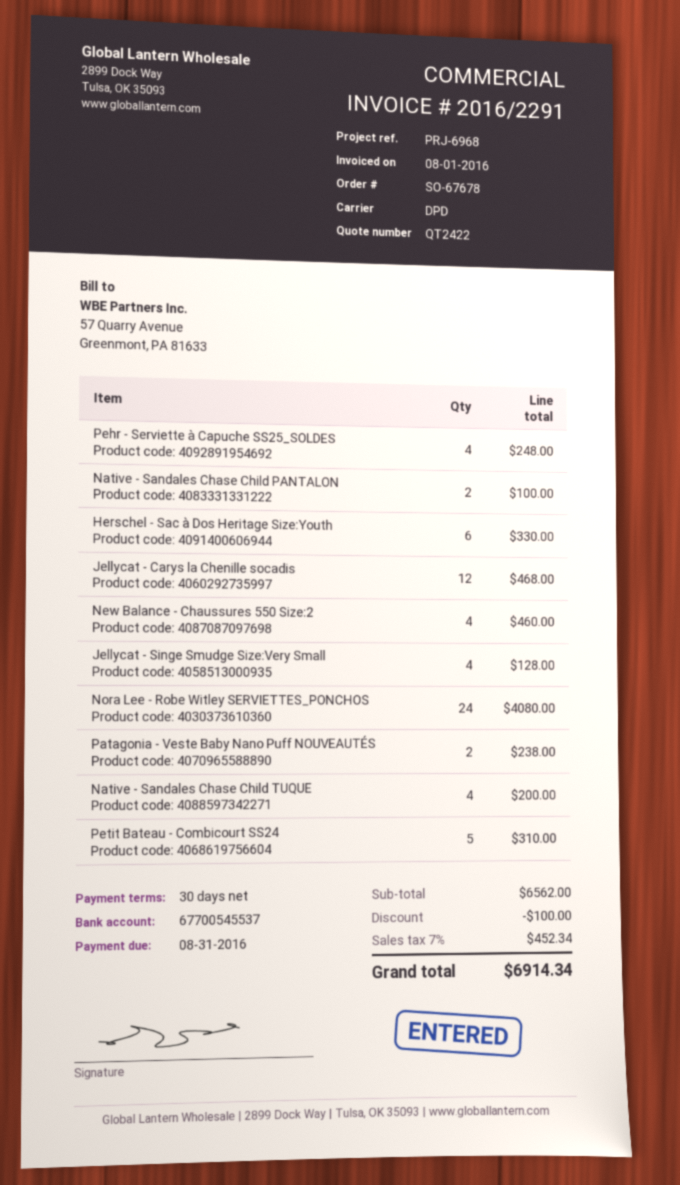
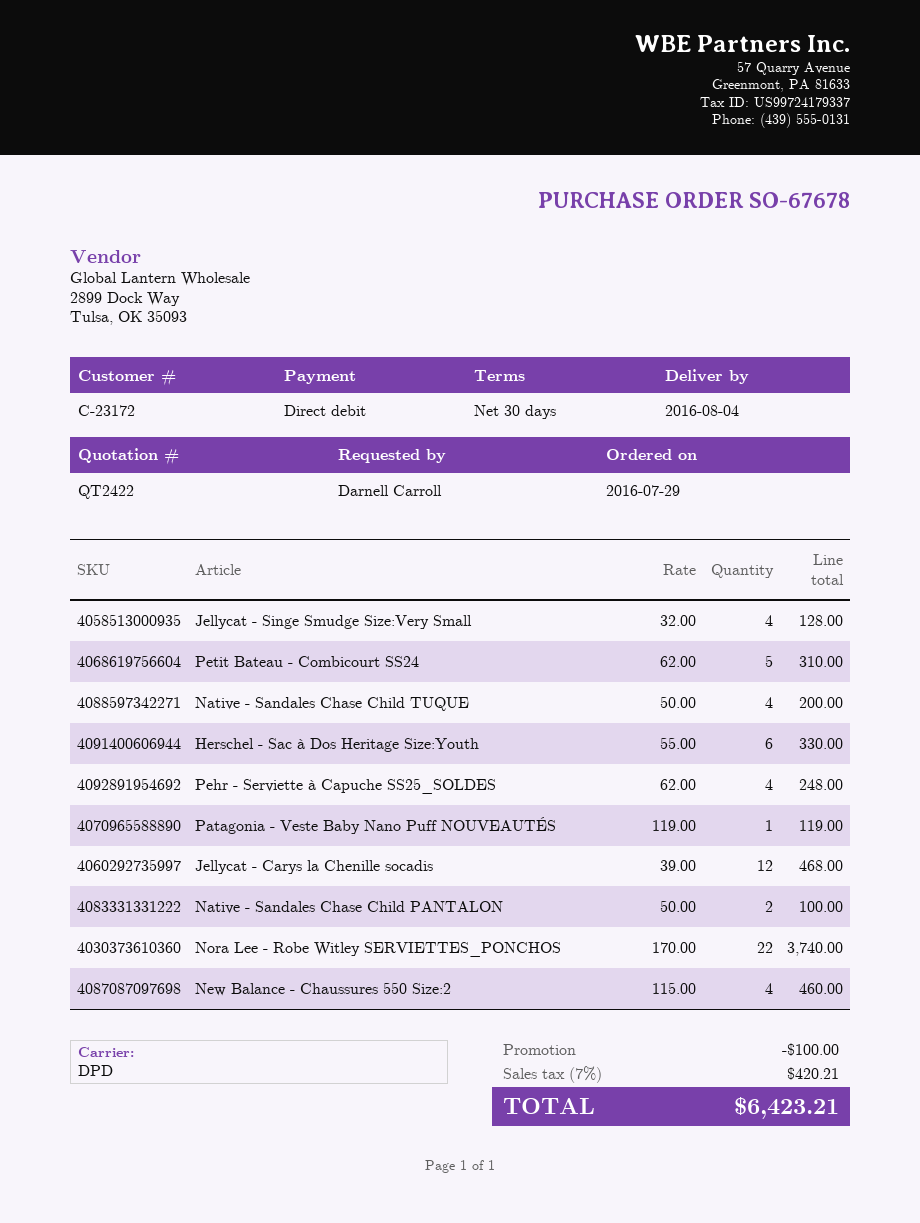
Nora Lee - Robe Witley SERVIETTES_PONCHOS: 24 for 4080.00 -> 22 for 3740.00
Patagonia - Veste Baby Nano Puff NOUVEAUTÉS: 2 for 238.00 -> 1 for 119.00
tax: 7% = 452.34 -> 7% = 420.21
total: 6914.34 -> 6423.21

